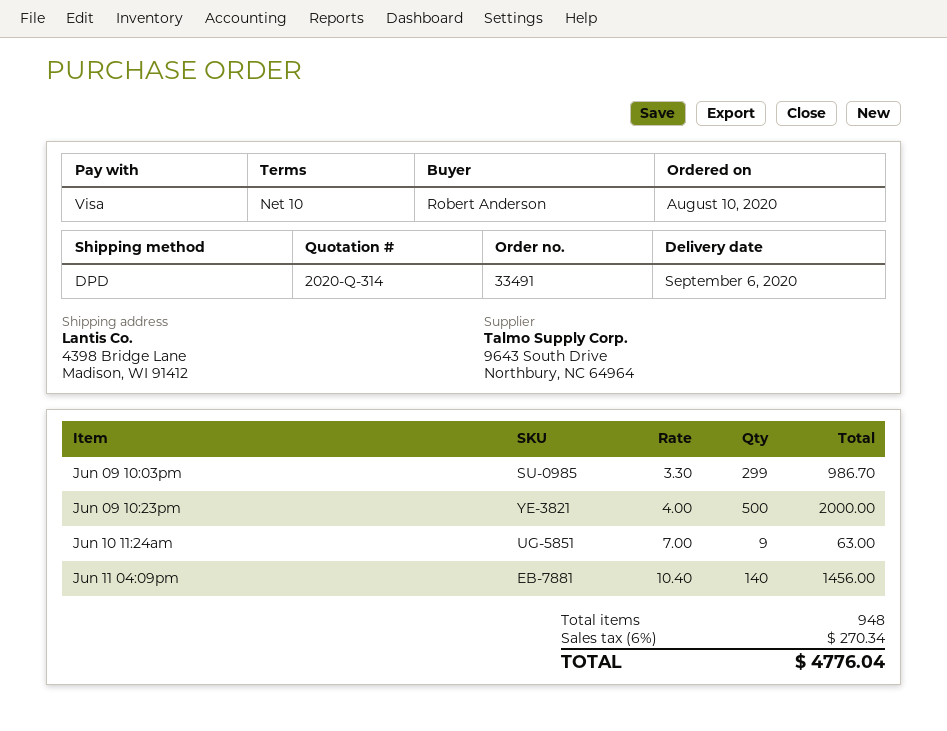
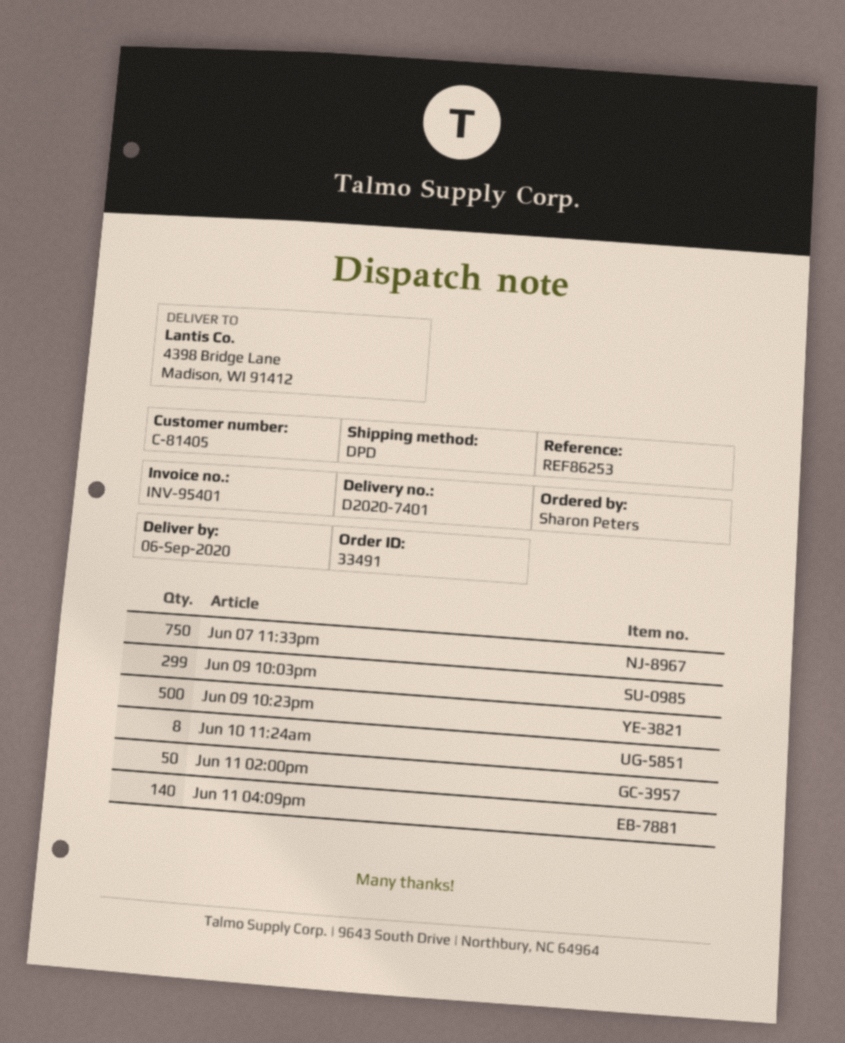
ordered by: Robert Anderson -> Sharon Peters
Jun 10 11:24am: 9 -> 8
Jun 07 11:33pm: none -> 750
Jun 11 02:00pm: none -> 50

